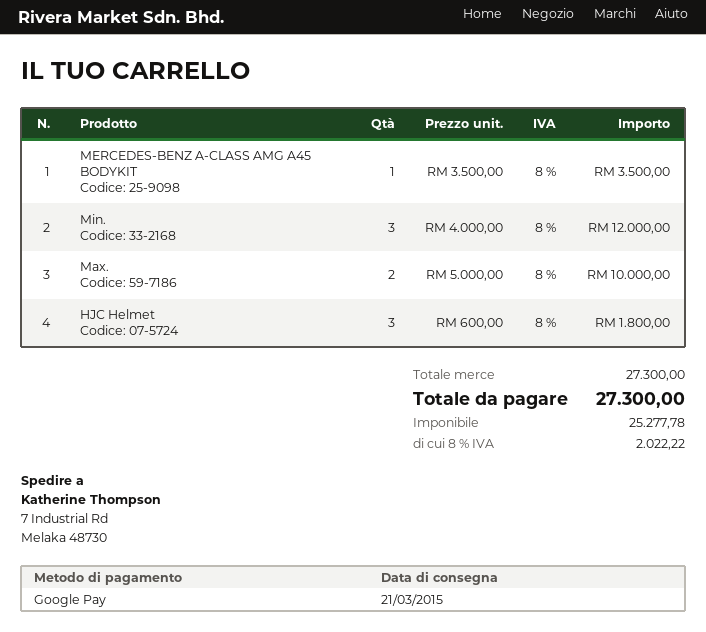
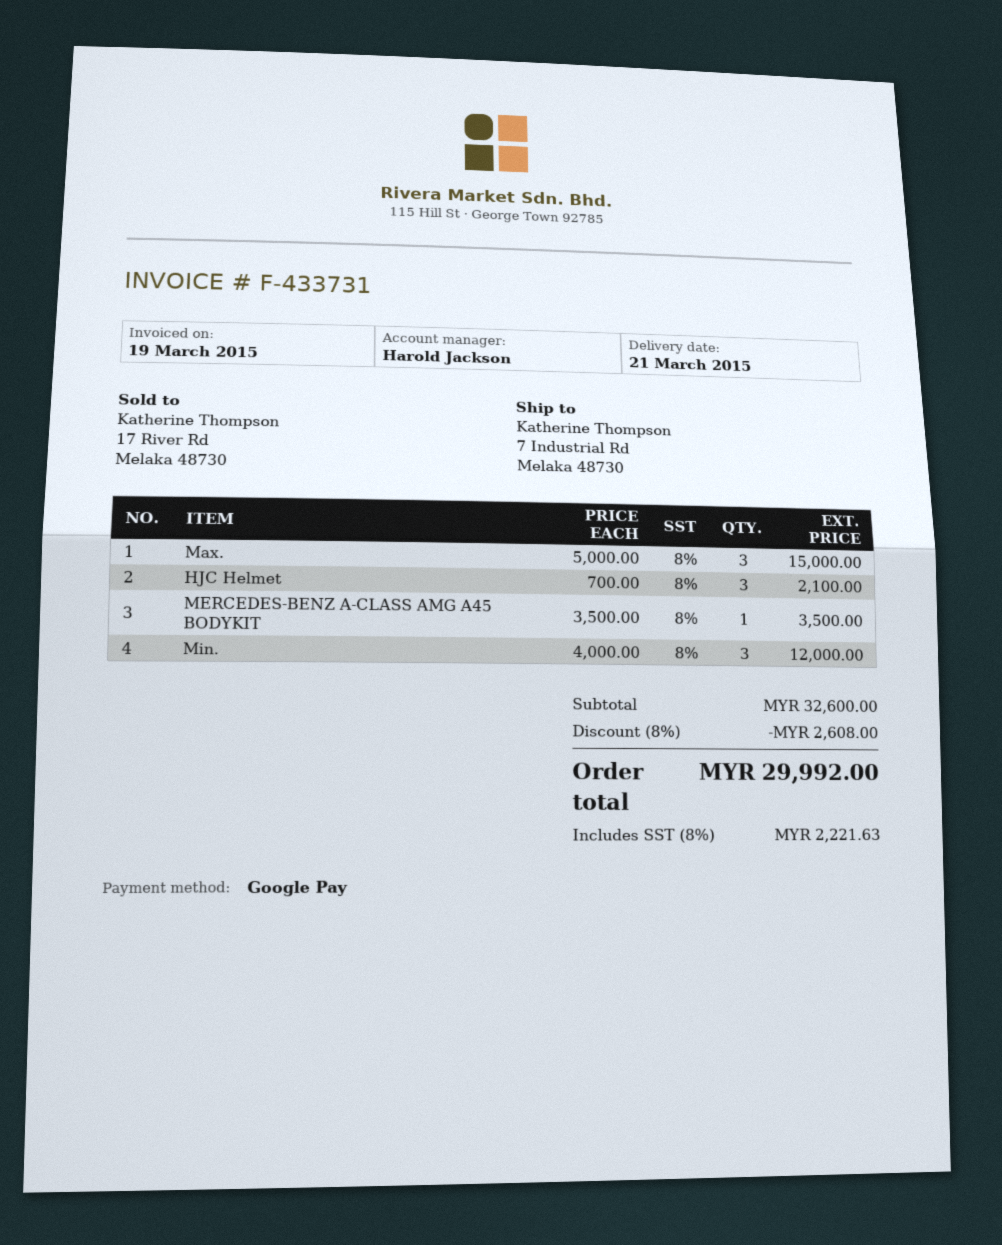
Max.: 2 x 5000.00 = 10000.00 -> 3 x 5000.00 = 15000.00
HJC Helmet: 3 x 600.00 = 1800.00 -> 3 x 700.00 = 2100.00
subtotal: 27300.00 -> 32600.00
discount: none -> 8% = 2608.00
tax: 8% = 2022.22 -> 8% = 2221.63
total: 27300.00 -> 29992.00

